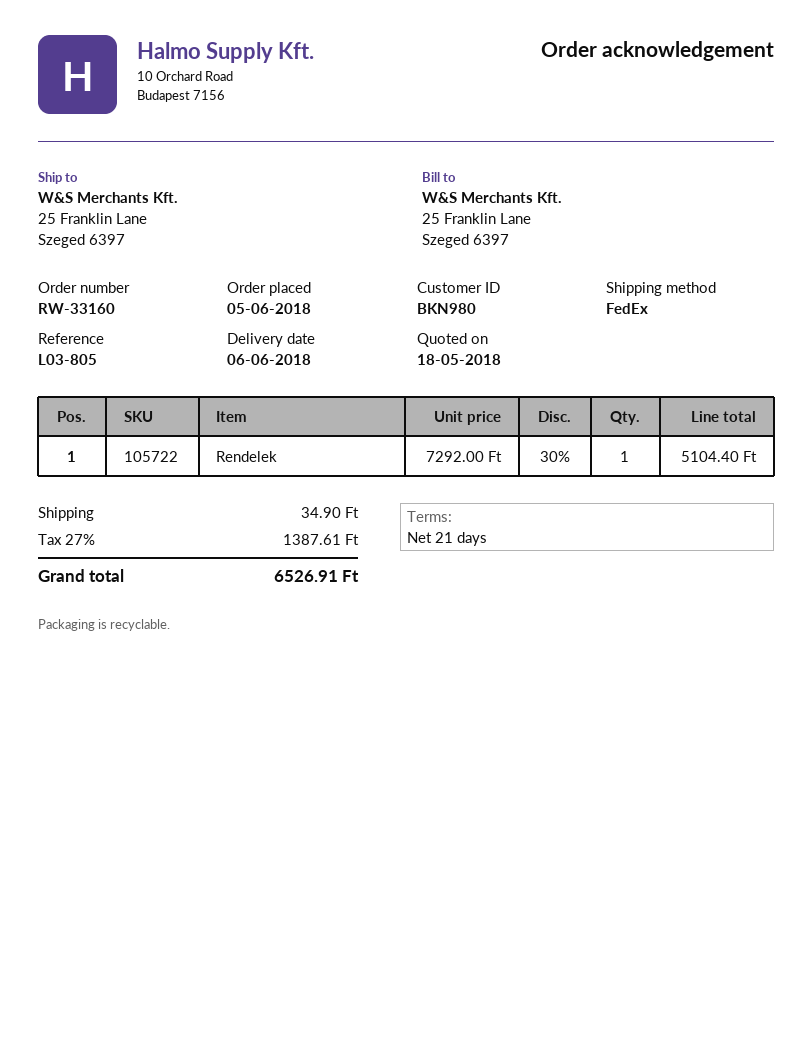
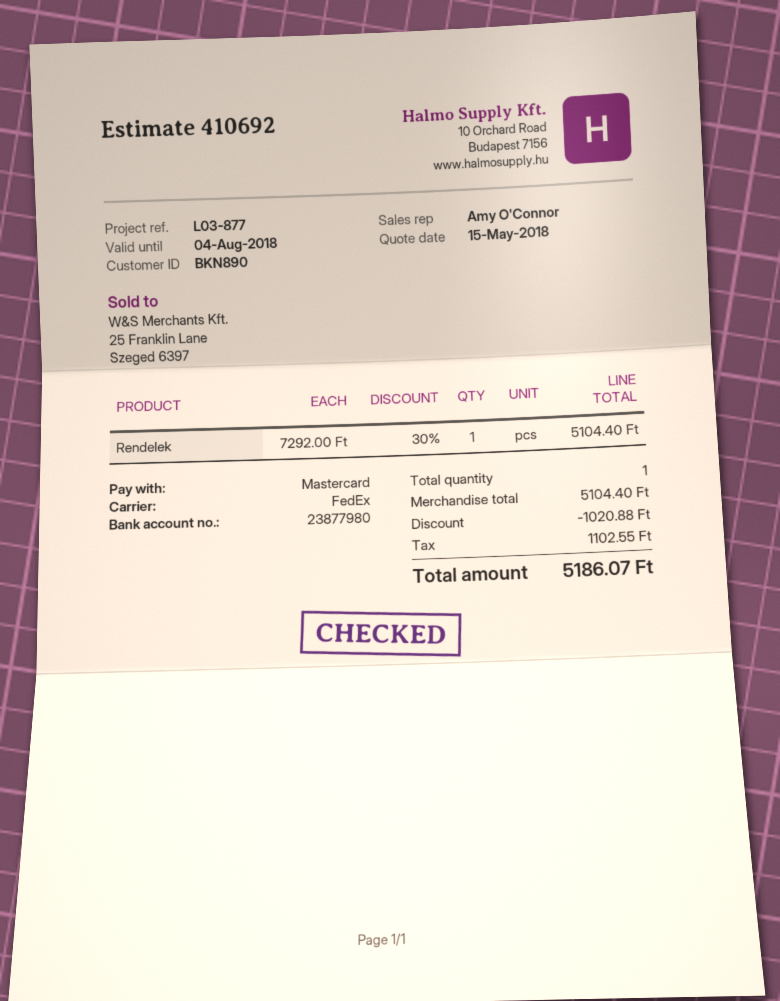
quote date: 2018-05-18 -> 2018-05-15
customer number: BKN980 -> BKN890
reference: L03-805 -> L03-877
discount: none -> 1020.88
shipping: 34.90 -> none
tax: 1387.61 -> 1102.55
total: 6526.91 -> 5186.07

